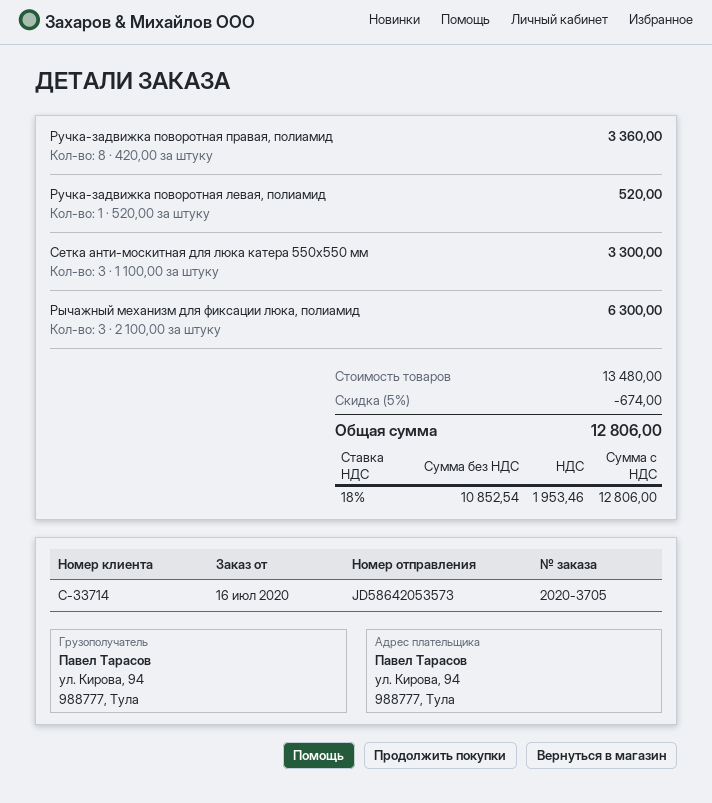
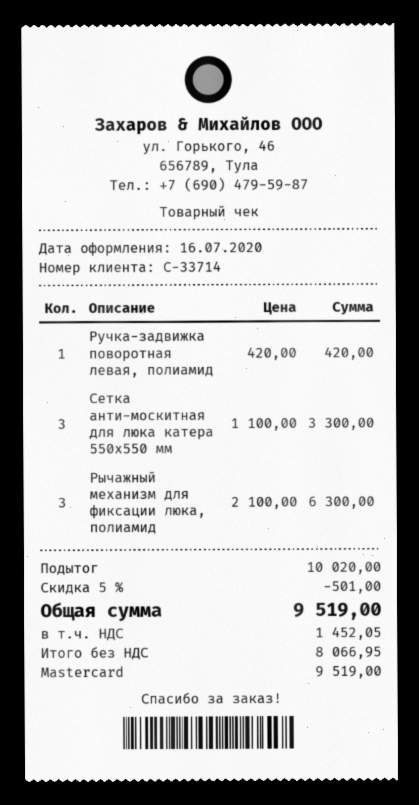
Ручка-задвижка поворотная правая, полиамид: 8 x 420.00 = 3360.00 -> none
Ручка-задвижка поворотная левая, полиамид: 1 x 520.00 = 520.00 -> 1 x 420.00 = 420.00
subtotal: 13480.00 -> 10020.00
discount: 5% = 674.00 -> 5% = 501.00
net: 10852.54 -> 8066.95
tax: 1953.46 -> 1452.05
total: 12806.00 -> 9519.00

